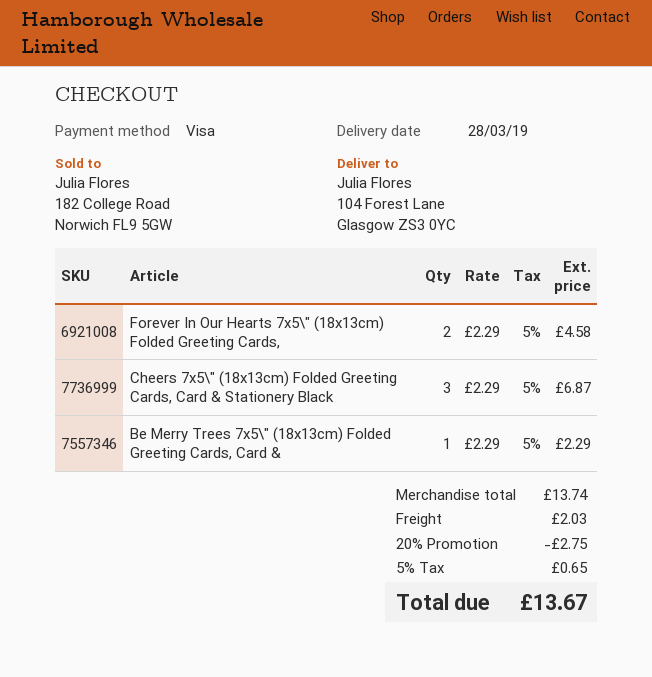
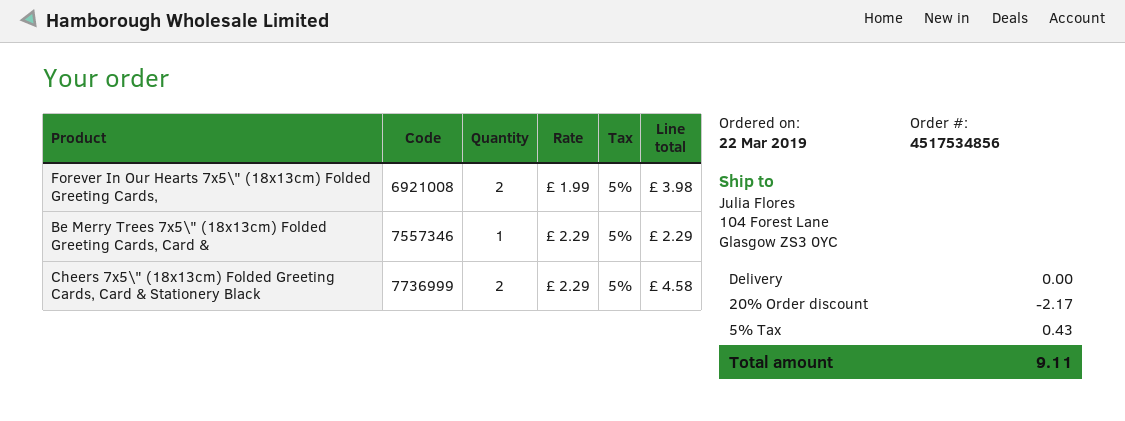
Forever In Our Hearts 7x5\" (18x13cm) Folded Greeting Cards,: 2 x 2.29 = 4.58 -> 2 x 1.99 = 3.98
Cheers 7x5\" (18x13cm) Folded Greeting Cards, Card & Stationery Black: 3 x 2.29 = 6.87 -> 2 x 2.29 = 4.58
discount: 20% = 2.75 -> 20% = 2.17
shipping: 2.03 -> 0.00
tax: 5% = 0.65 -> 5% = 0.43
total: 13.67 -> 9.11

